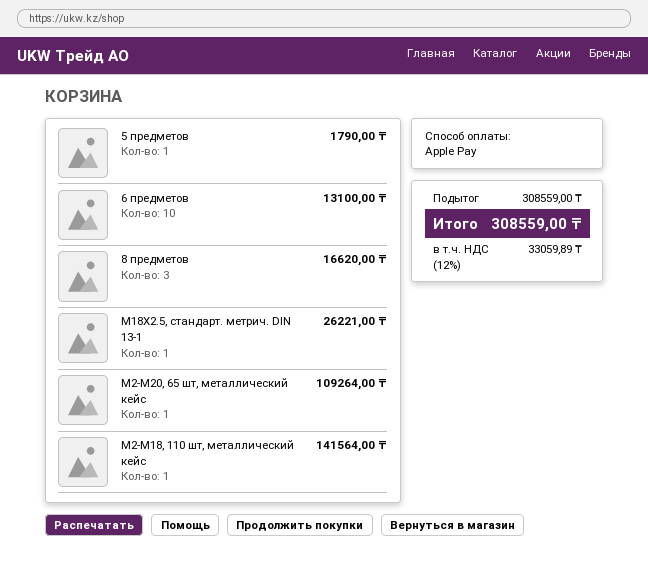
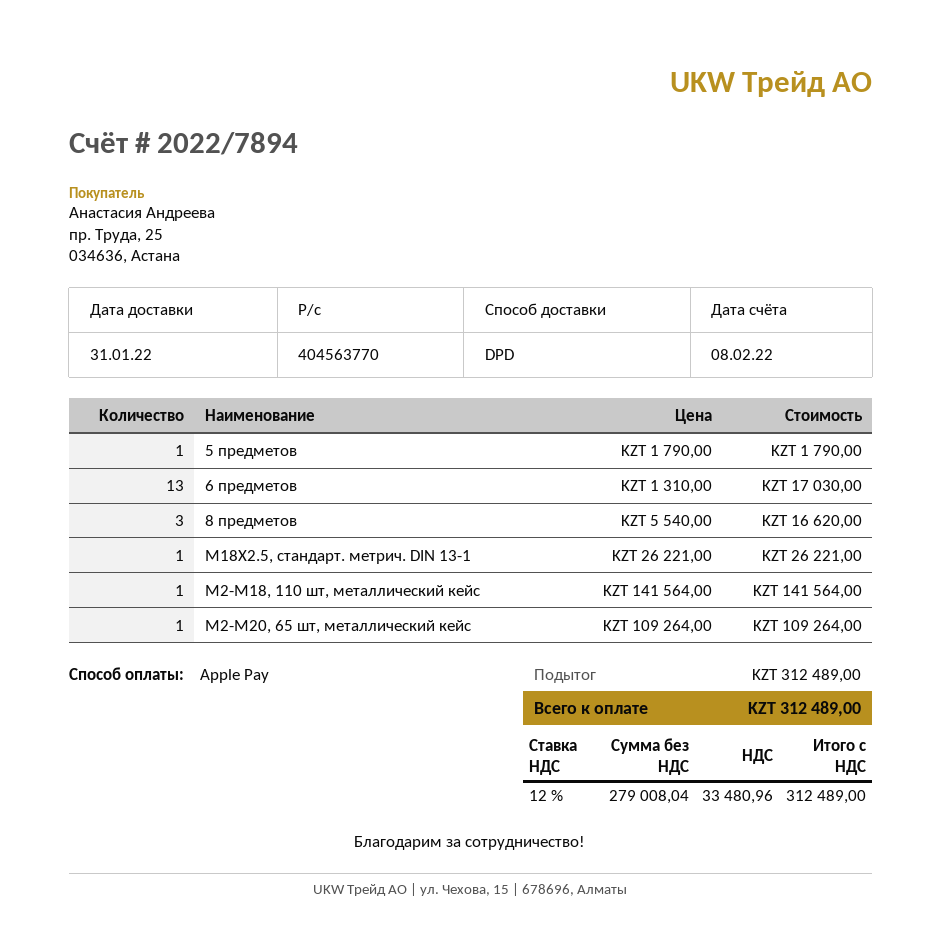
6 предметов: 10 for 13100.00 -> 13 for 17030.00
subtotal: 308559.00 -> 312489.00
tax: 12% = 33059.89 -> 12% = 33480.96
total: 308559.00 -> 312489.00

